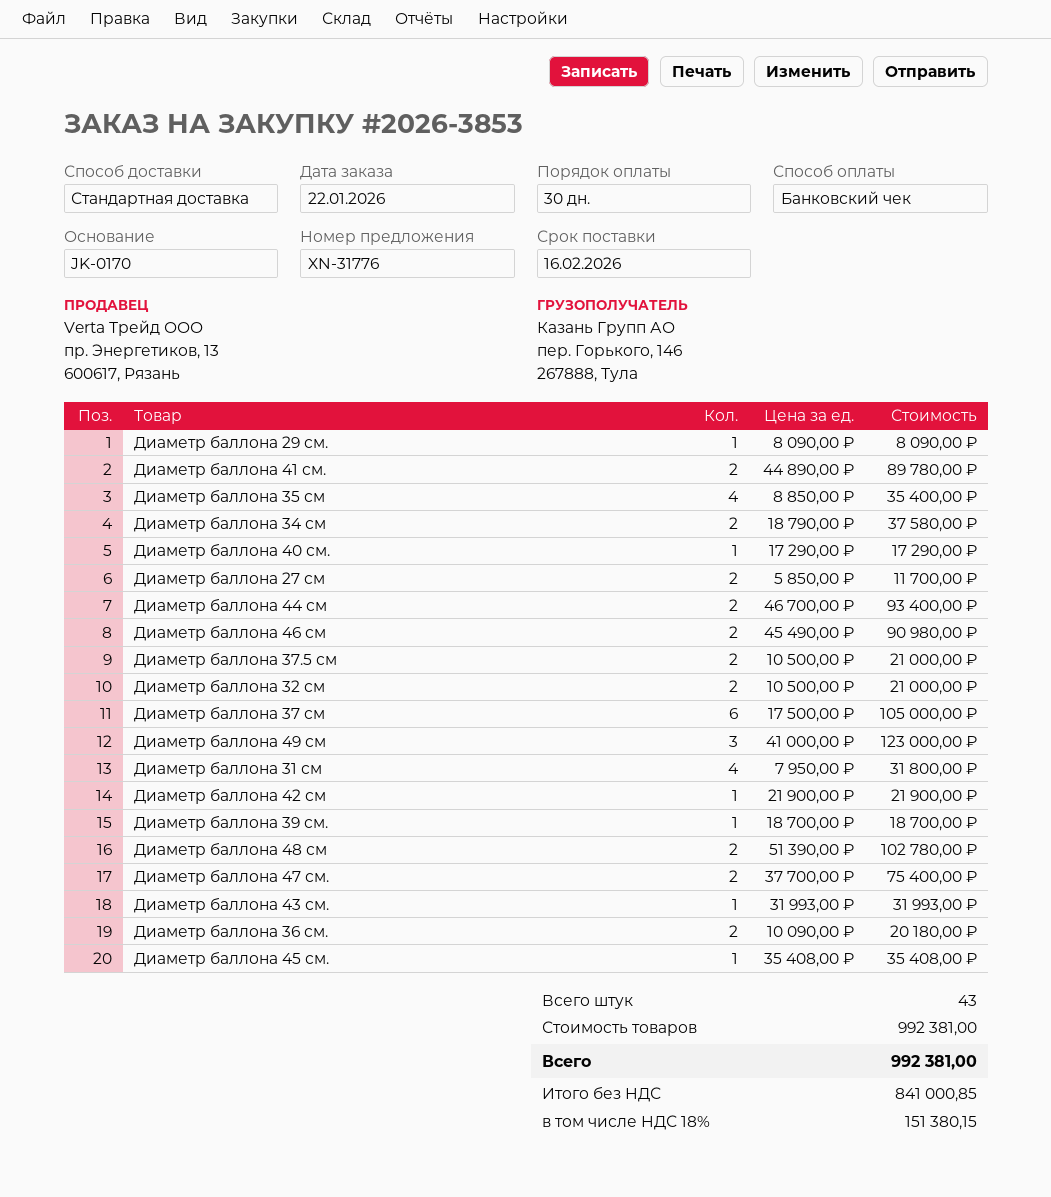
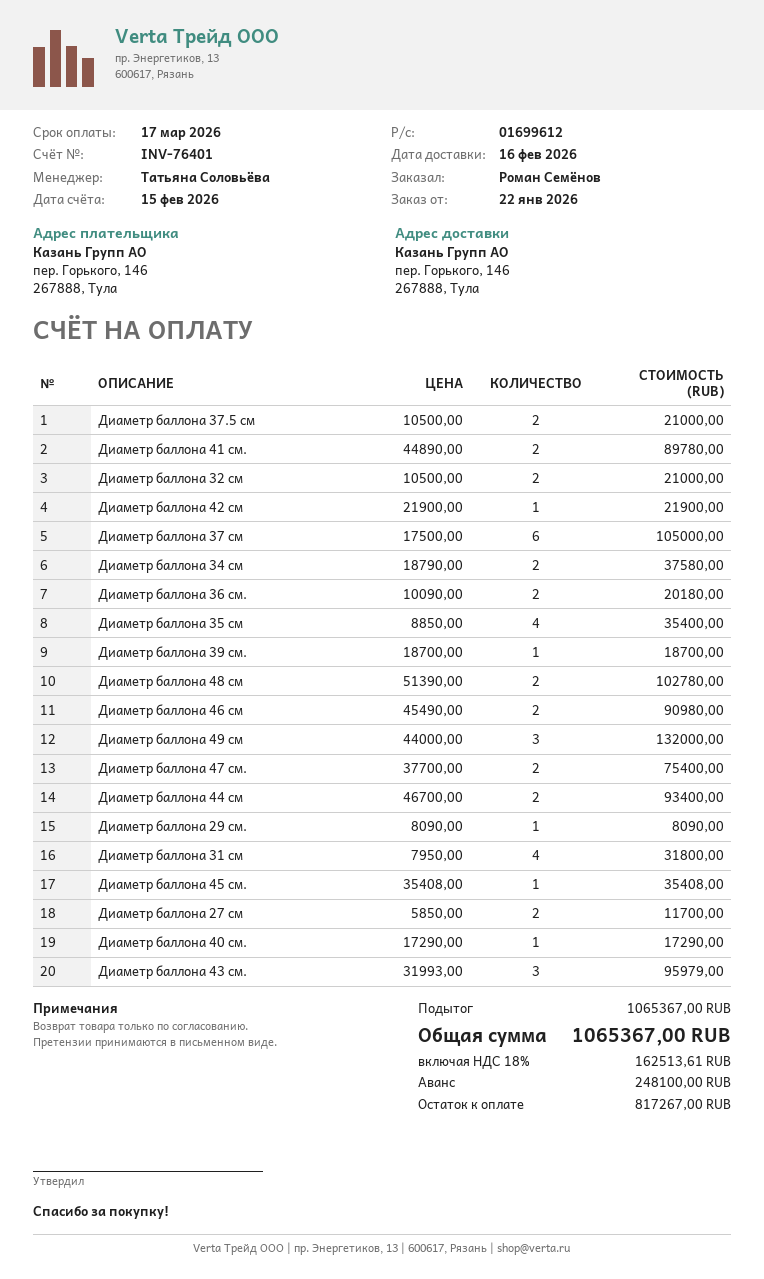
Диаметр баллона 49 см: 3 x 41000.00 = 123000.00 -> 3 x 44000.00 = 132000.00
Диаметр баллона 43 см.: 1 x 31993.00 = 31993.00 -> 3 x 31993.00 = 95979.00
subtotal: 992381.00 -> 1065367.00
tax: 18% = 151380.15 -> 18% = 162513.61
total: 992381.00 -> 1065367.00

